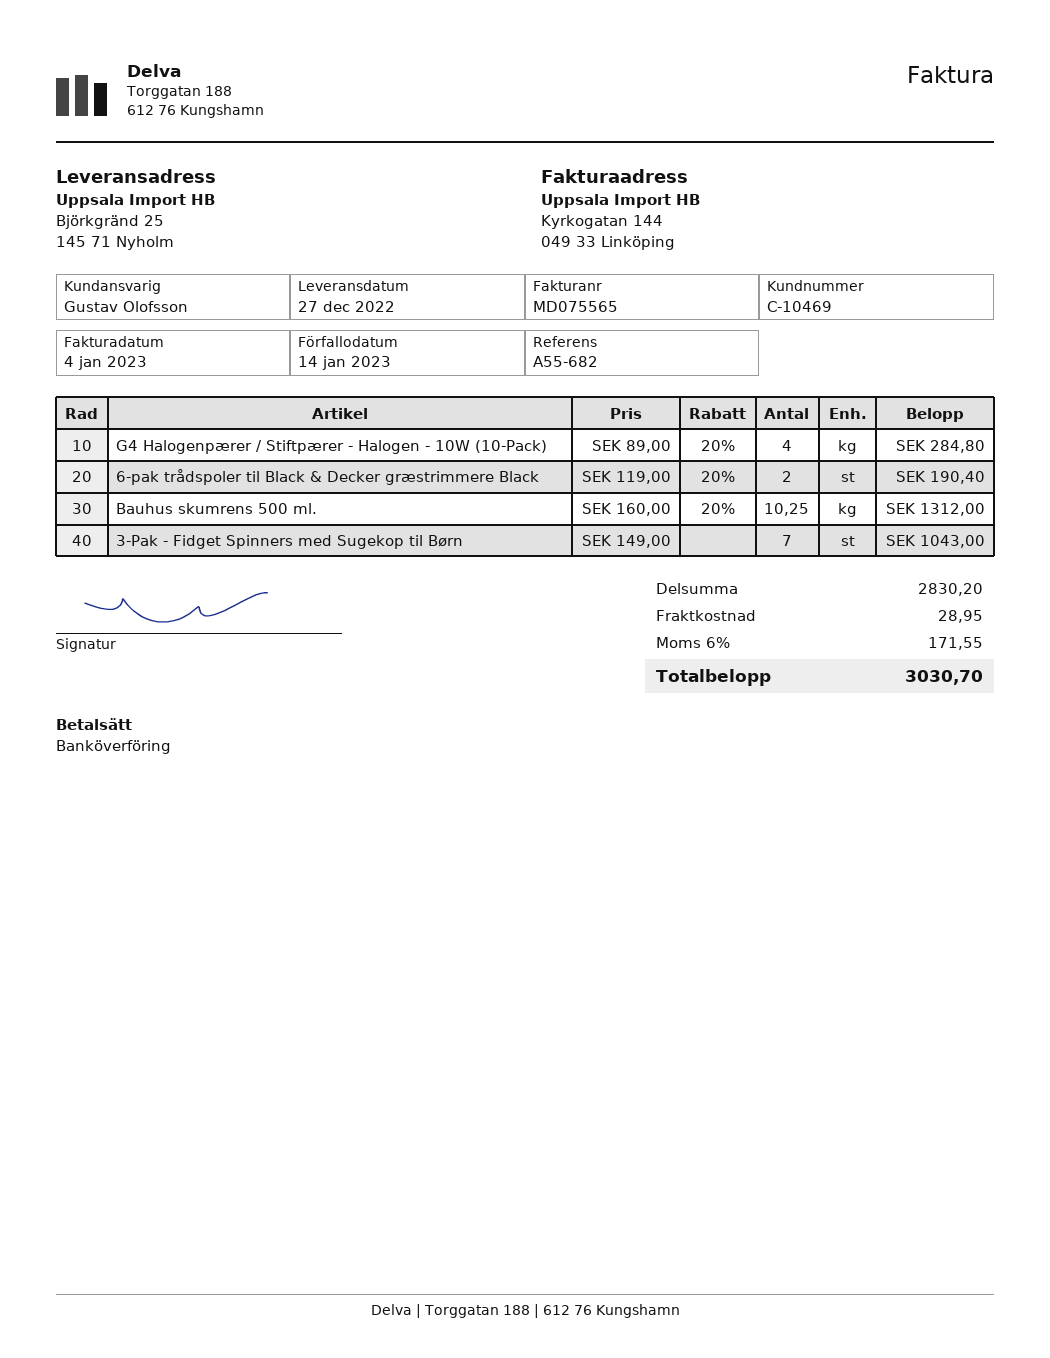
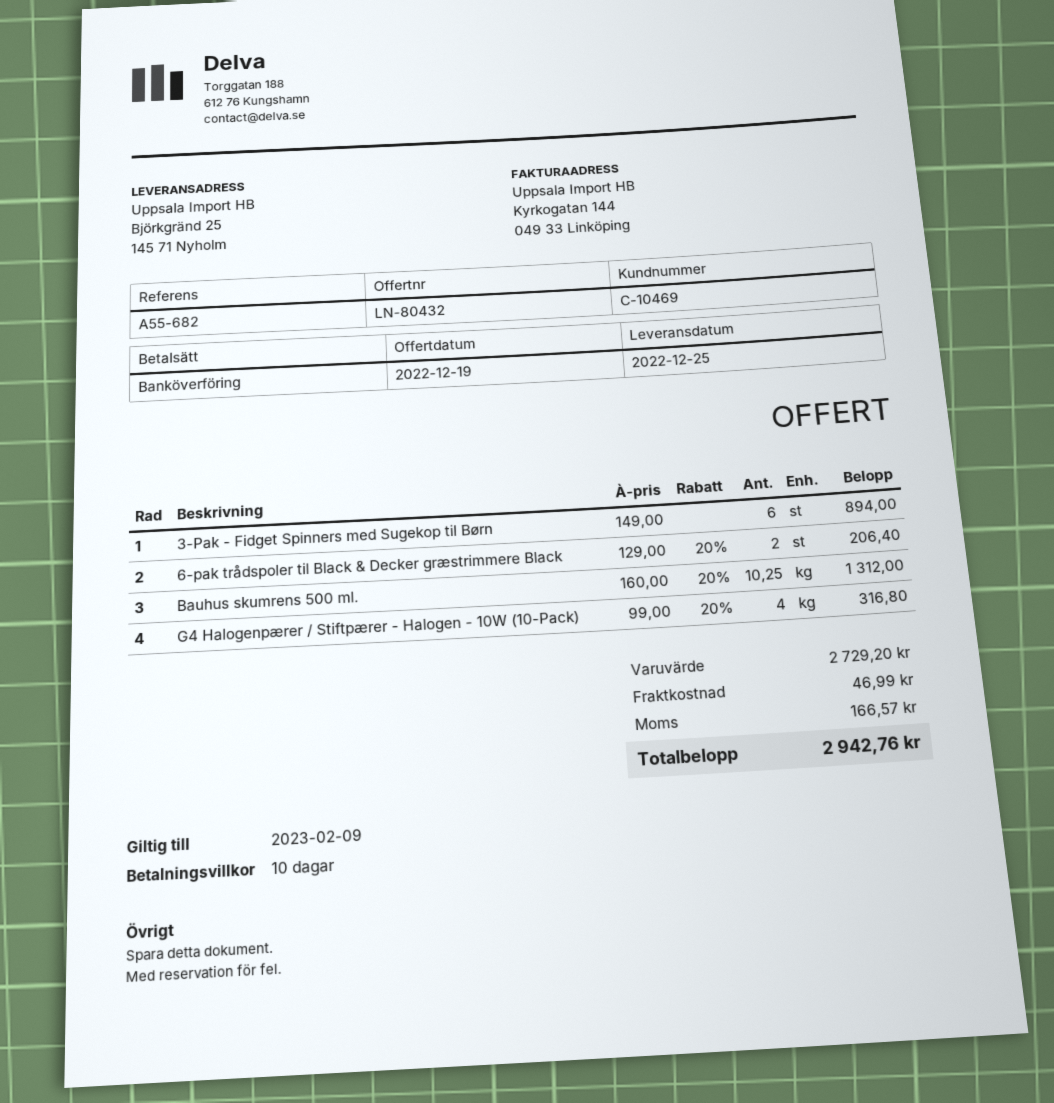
delivery date: 2022-12-27 -> 2022-12-25
G4 Halogenpærer / Stiftpærer - Halogen - 10W (10-Pack): 4 x 89.00 - 20% = 284.80 -> 4 x 99.00 - 20% = 316.80
6-pak trådspoler til Black & Decker græstrimmere Black: 2 x 119.00 - 20% = 190.40 -> 2 x 129.00 - 20% = 206.40
3-Pak - Fidget Spinners med Sugekop til Børn: 7 x 149.00 = 1043.00 -> 6 x 149.00 = 894.00
subtotal: 2830.20 -> 2729.20
shipping: 28.95 -> 46.99
tax: 171.55 -> 166.57
total: 3030.70 -> 2942.76

